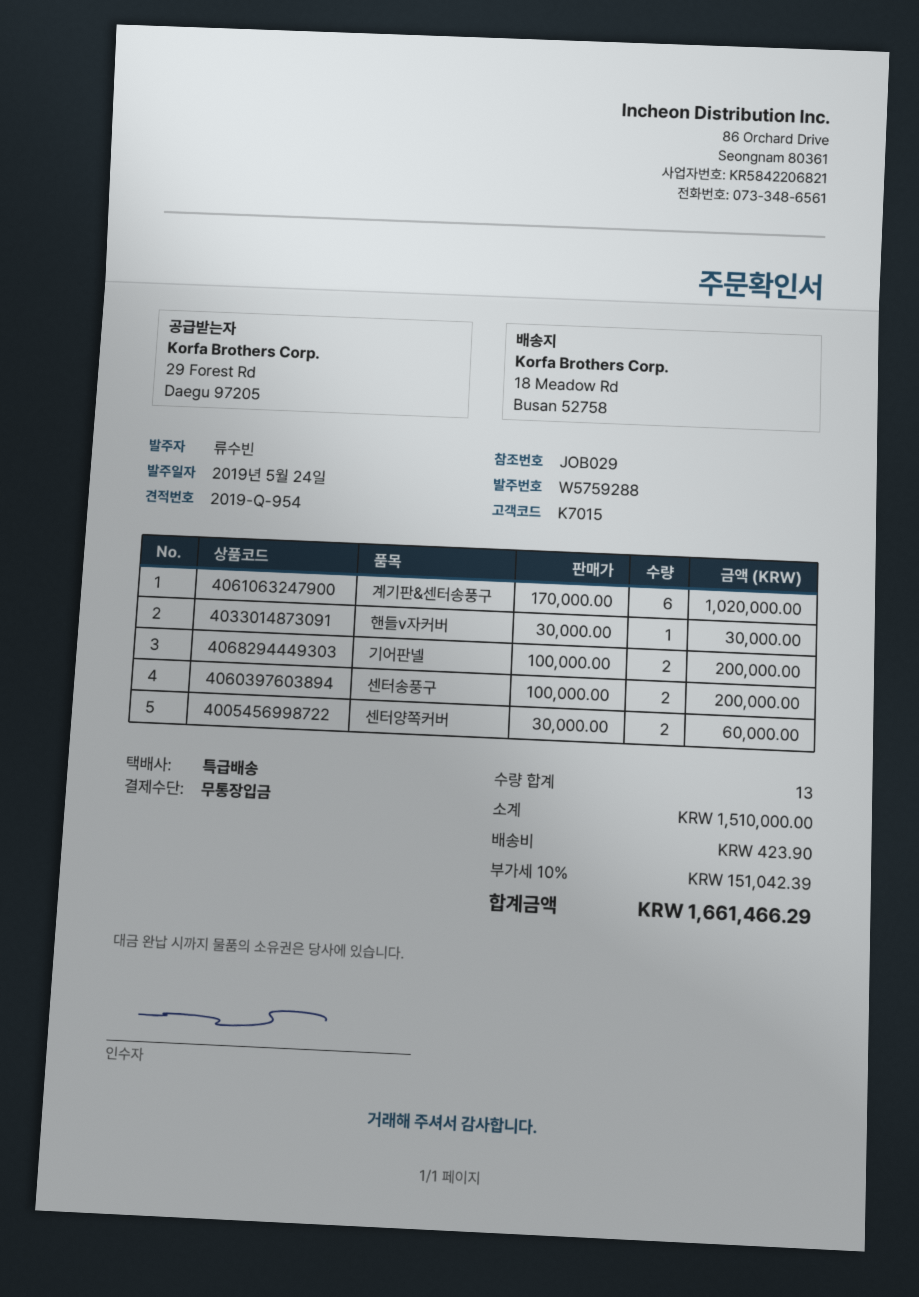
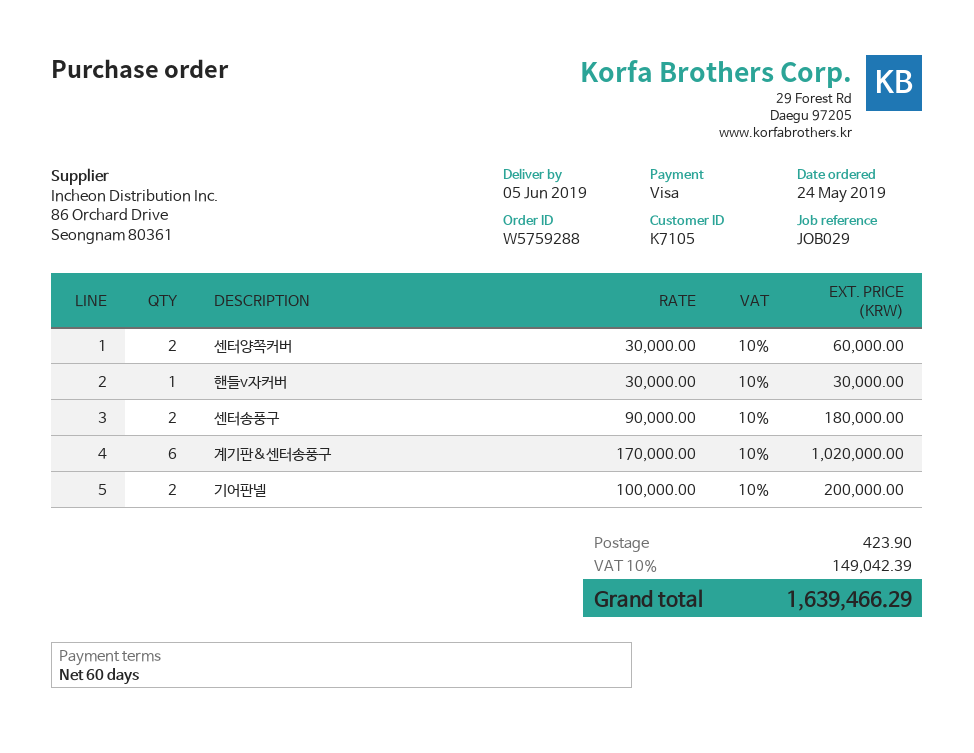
customer number: K7015 -> K7105
payment method: bank transfer -> Visa
센터송풍구: 2 x 100000.00 = 200000.00 -> 2 x 90000.00 = 180000.00
tax: 10% = 151042.39 -> 10% = 149042.39
total: 1661466.29 -> 1639466.29

